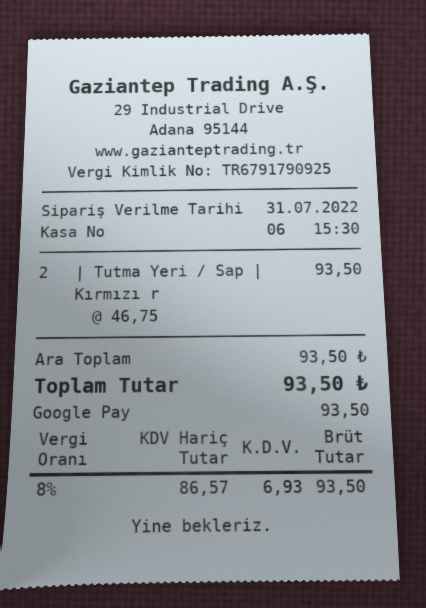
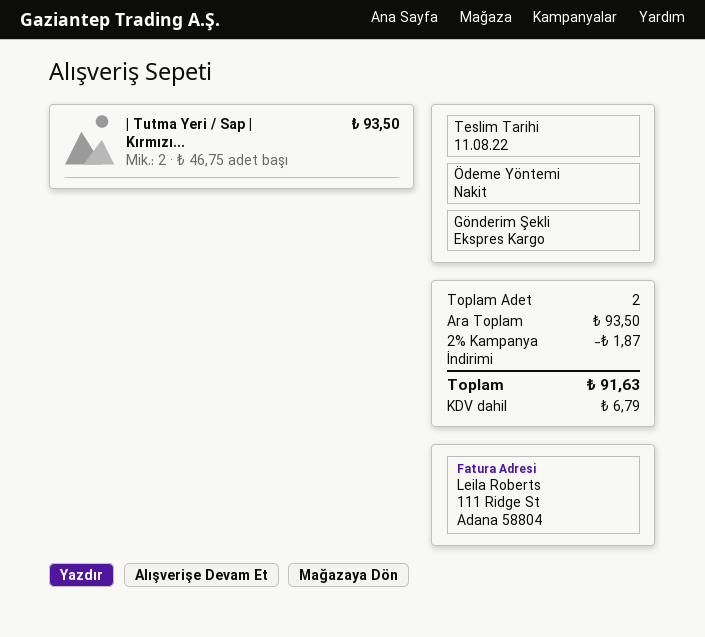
payment method: Google Pay -> cash
discount: none -> 2% = 1.87
tax: 6.93 -> 6.79
total: 93.50 -> 91.63

